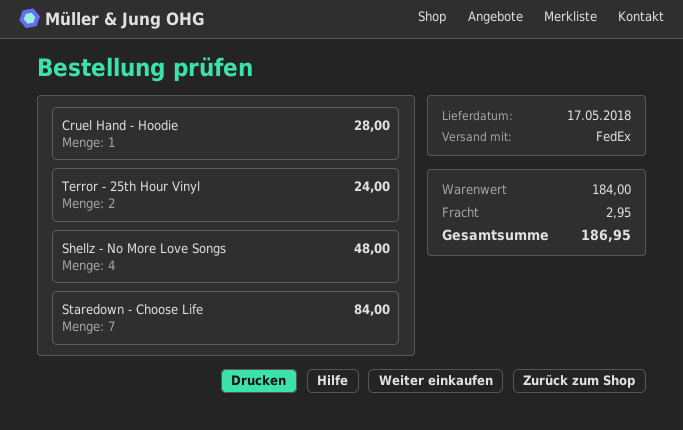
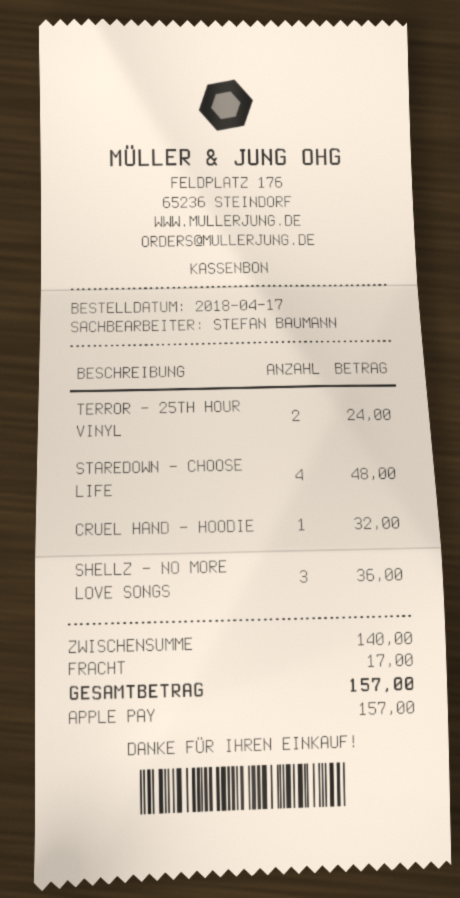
Cruel Hand - Hoodie: 1 for 28.00 -> 1 for 32.00
Shellz - No More Love Songs: 4 for 48.00 -> 3 for 36.00
Staredown - Choose Life: 7 for 84.00 -> 4 for 48.00
subtotal: 184.00 -> 140.00
shipping: 2.95 -> 17.00
total: 186.95 -> 157.00

